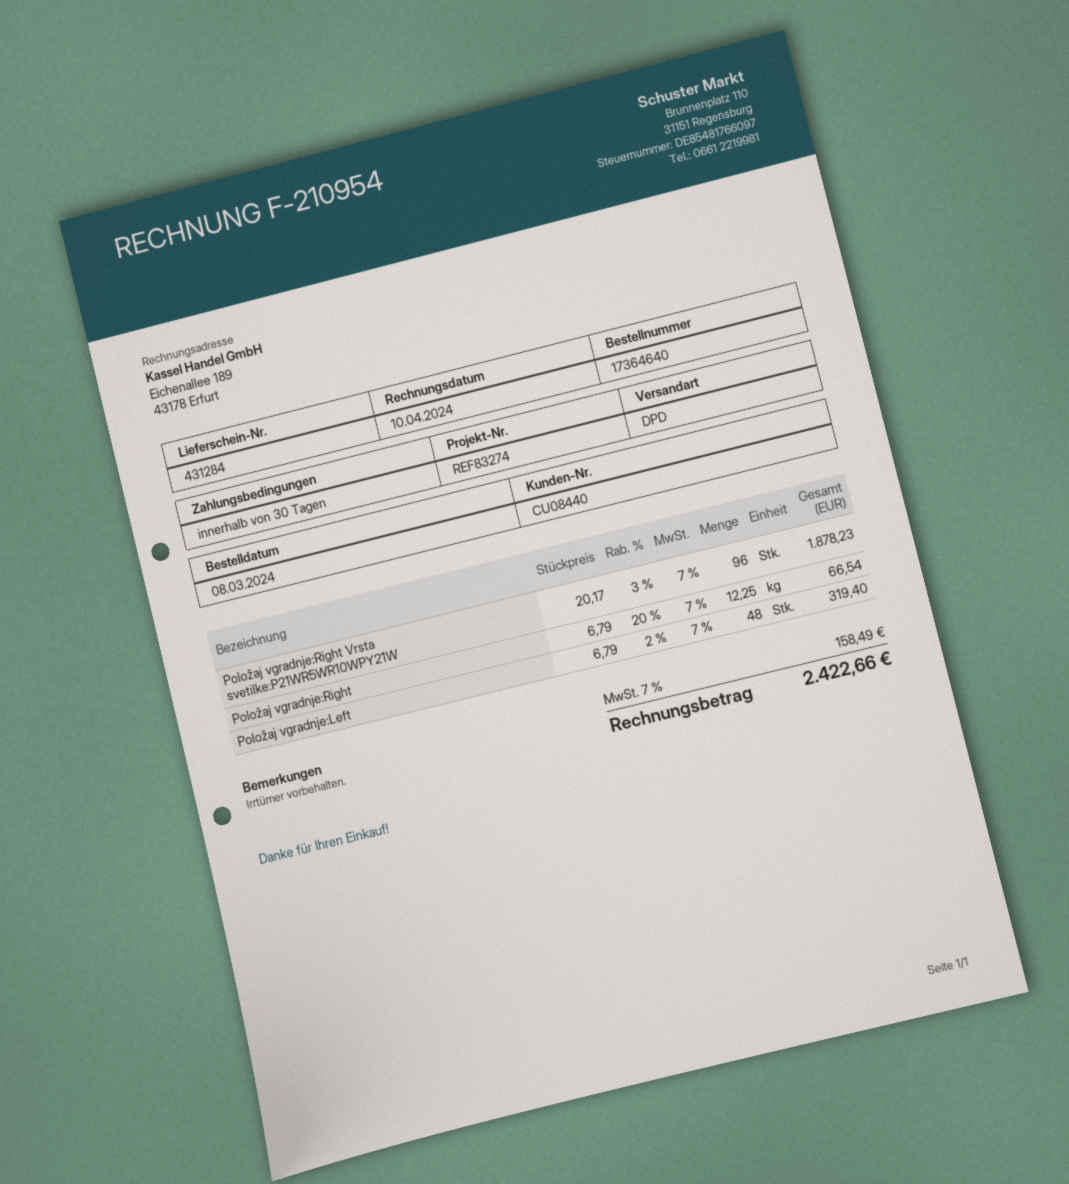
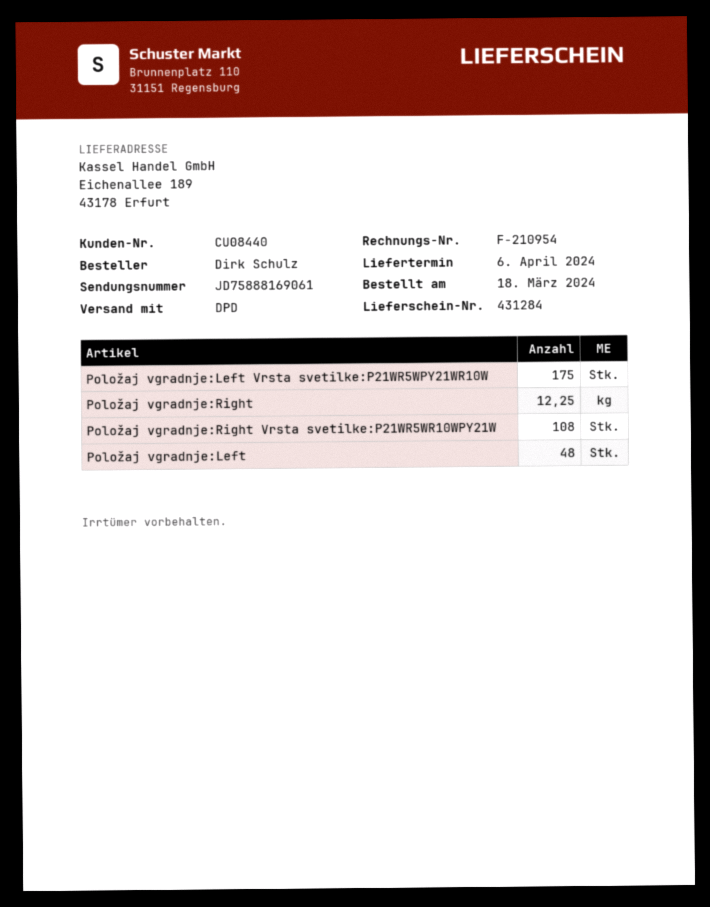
order date: 2024-03-08 -> 2024-03-18
Položaj vgradnje:Right Vrsta svetilke:P21WR5WR10WPY21W: 96 -> 108
Položaj vgradnje:Left Vrsta svetilke:P21WR5WPY21WR10W: none -> 175

